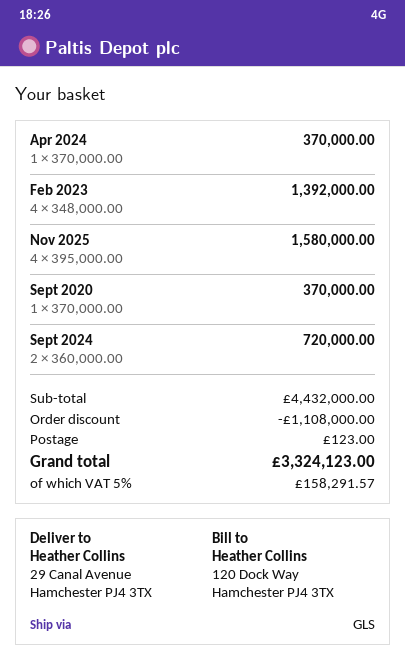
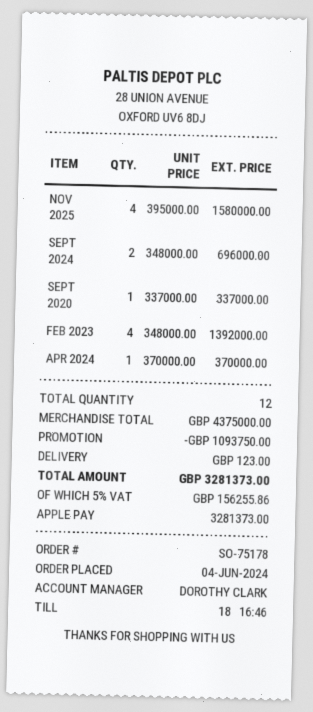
Sept 2020: 1 x 370000.00 = 370000.00 -> 1 x 337000.00 = 337000.00
Sept 2024: 2 x 360000.00 = 720000.00 -> 2 x 348000.00 = 696000.00
subtotal: 4432000.00 -> 4375000.00
discount: 1108000.00 -> 1093750.00
tax: 5% = 158291.57 -> 5% = 156255.86
total: 3324123.00 -> 3281373.00

